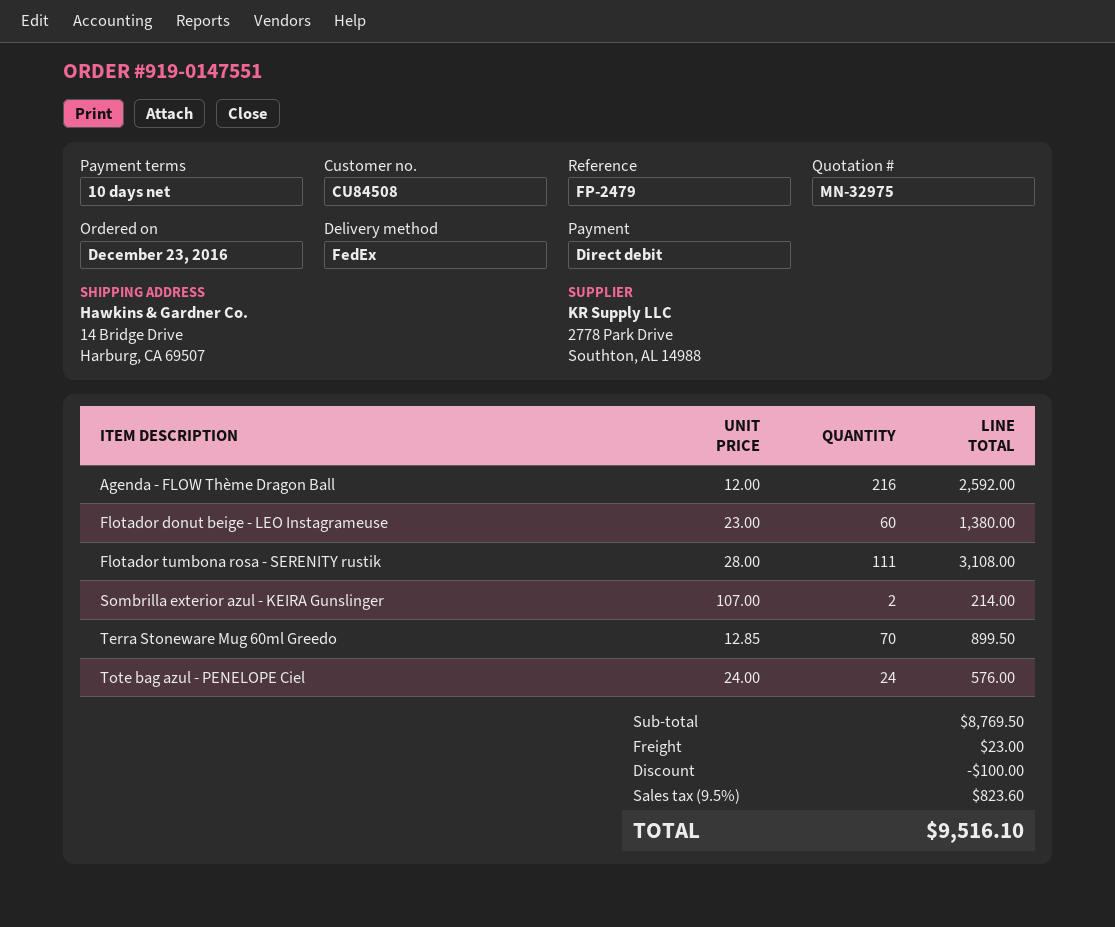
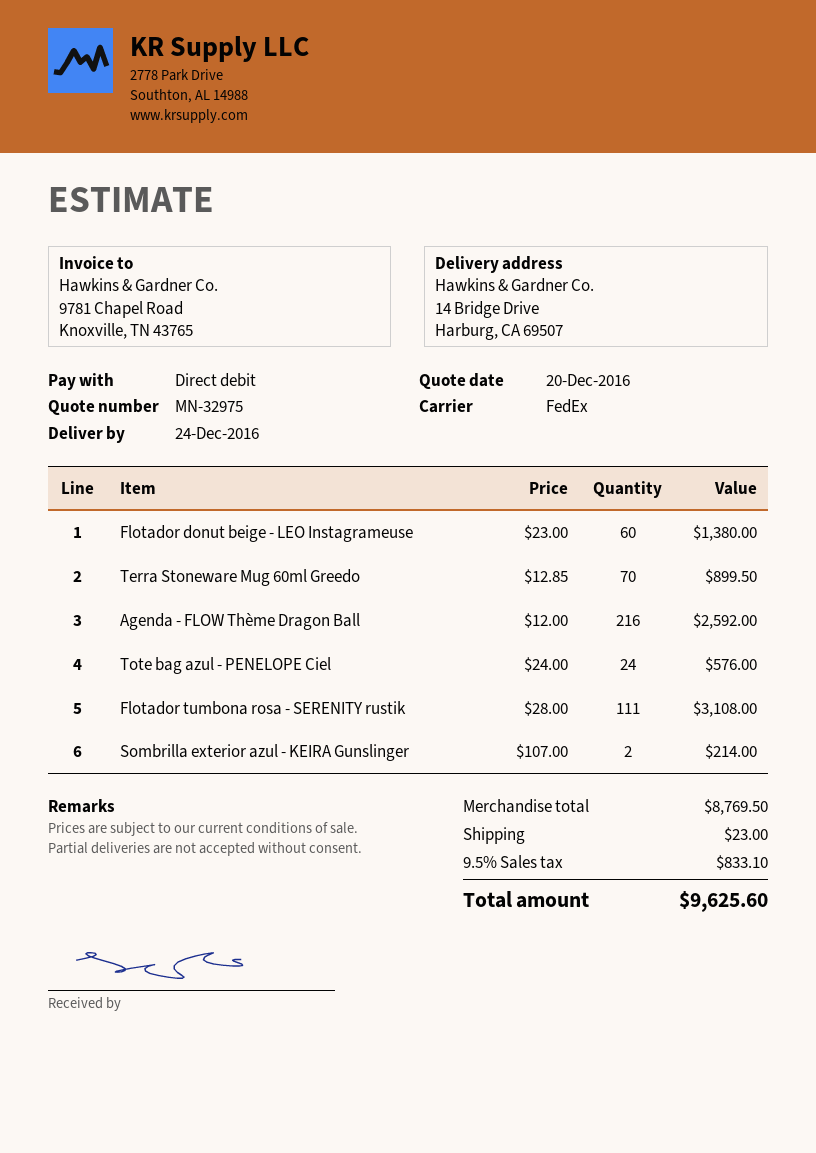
discount: 100.00 -> none
tax: 9.5% = 823.60 -> 9.5% = 833.10
total: 9516.10 -> 9625.60

